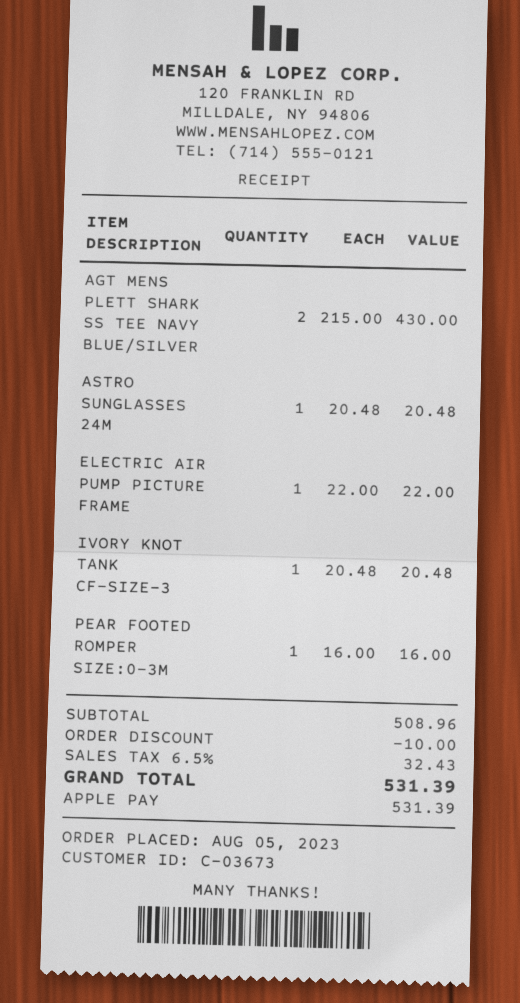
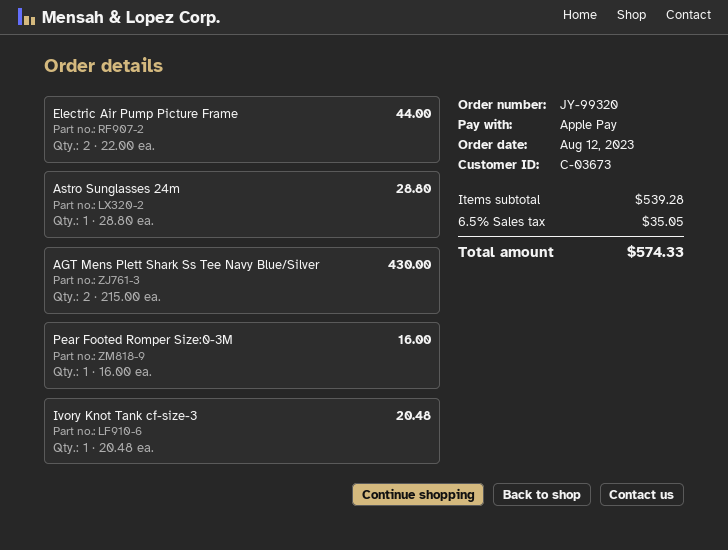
order date: 2023-08-05 -> 2023-08-12
ASTRO SUNGLASSES 24M: 1 x 20.48 = 20.48 -> 1 x 28.80 = 28.80
ELECTRIC AIR PUMP PICTURE FRAME: 1 x 22.00 = 22.00 -> 2 x 22.00 = 44.00
subtotal: 508.96 -> 539.28
discount: 10.00 -> none
tax: 6.5% = 32.43 -> 6.5% = 35.05
total: 531.39 -> 574.33

